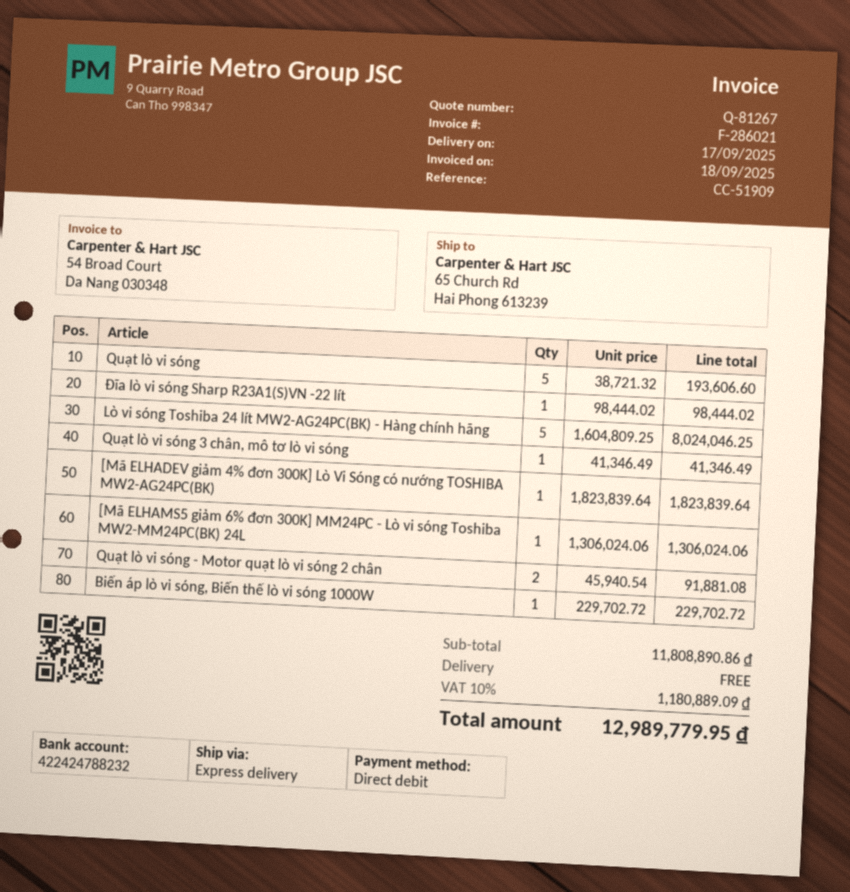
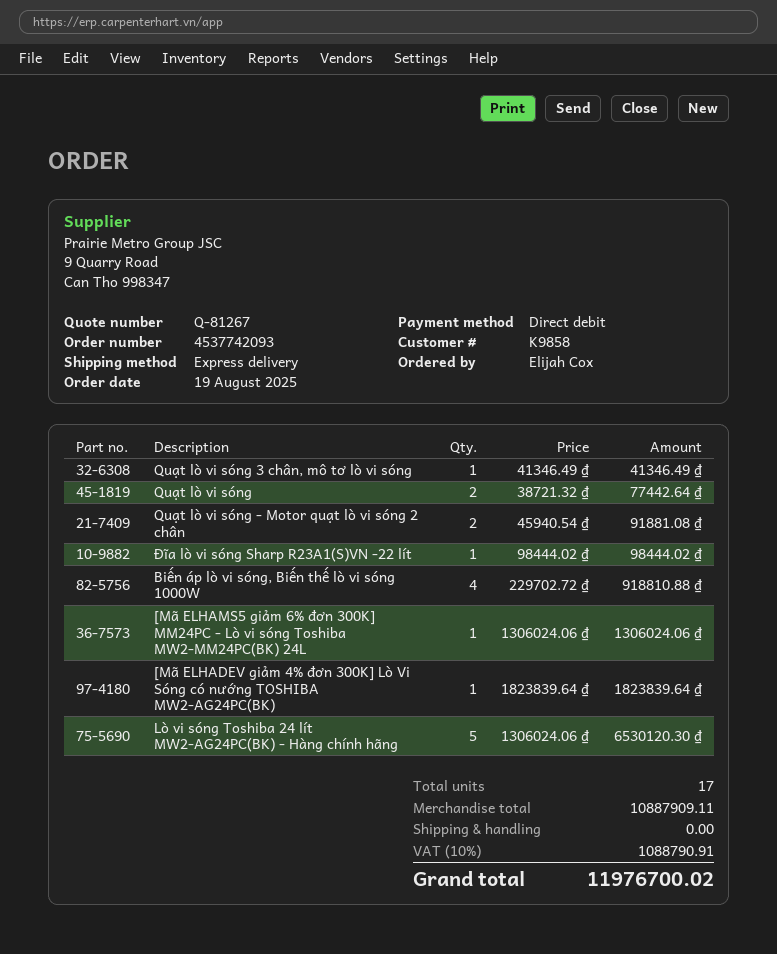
Quạt lò vi sóng: 5 x 38721.32 = 193606.60 -> 2 x 38721.32 = 77442.64
Lò vi sóng Toshiba 24 lít MW2-AG24PC(BK) - Hàng chính hãng: 5 x 1604809.25 = 8024046.25 -> 5 x 1306024.06 = 6530120.30
Biến áp lò vi sóng, Biến thế lò vi sóng 1000W: 1 x 229702.72 = 229702.72 -> 4 x 229702.72 = 918810.88
subtotal: 11808890.86 -> 10887909.11
tax: 10% = 1180889.09 -> 10% = 1088790.91
total: 12989779.95 -> 11976700.02

